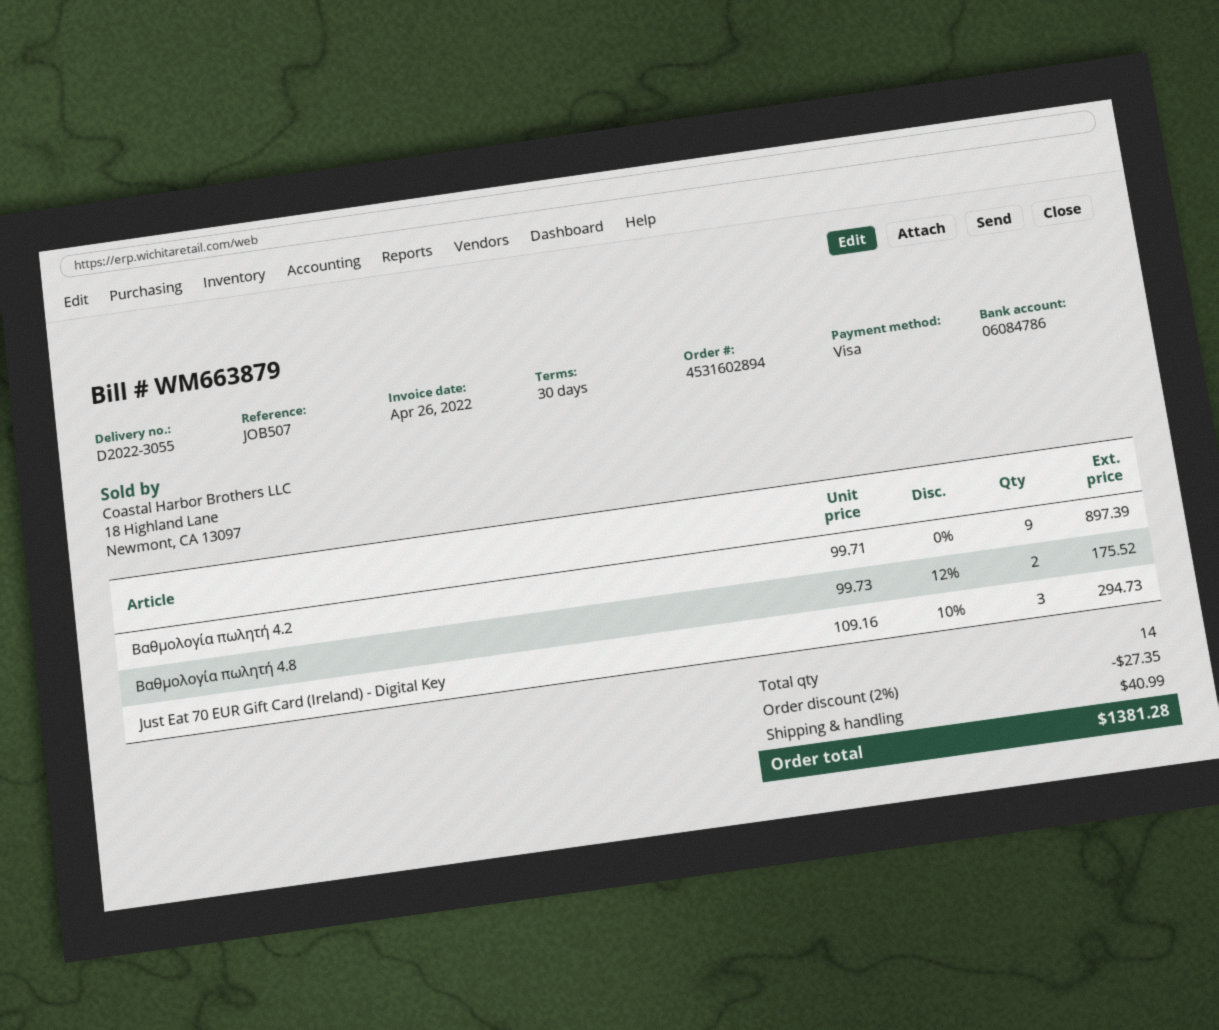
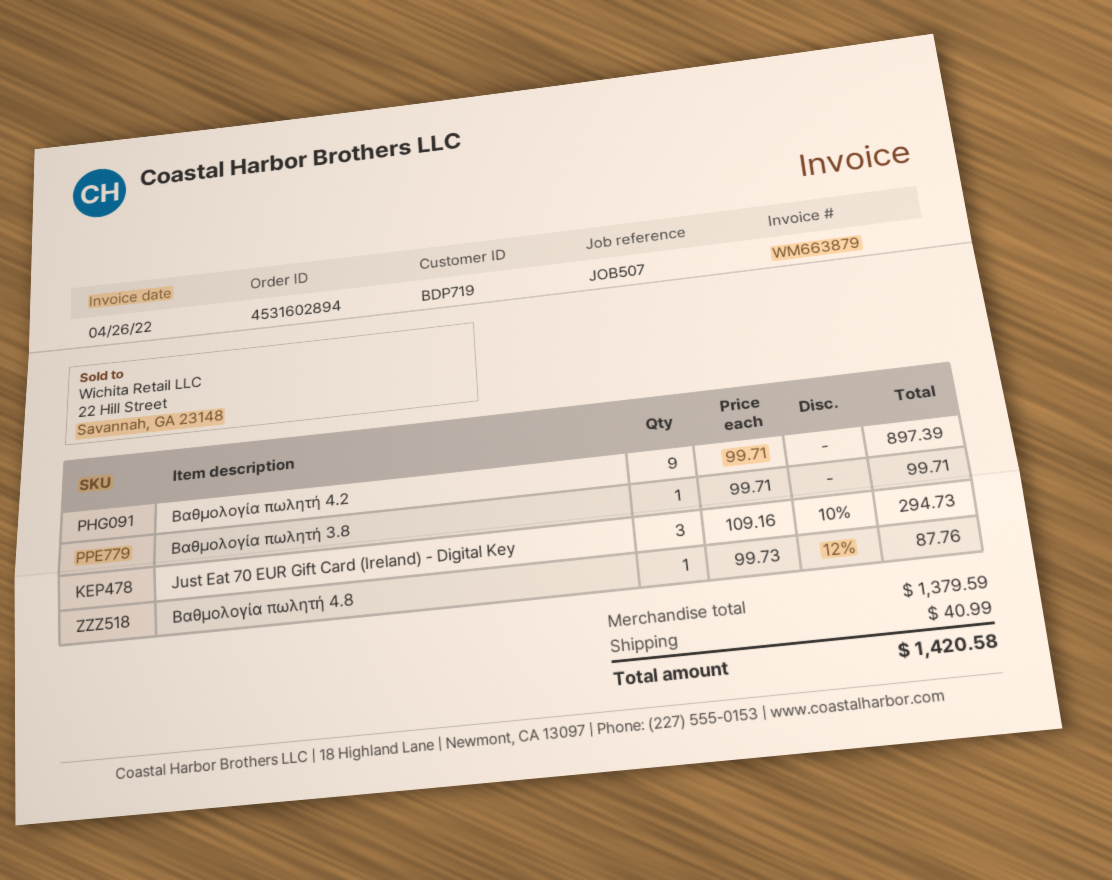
Βαθμολογία πωλητή 4.8: 2 x 99.73 - 12% = 175.52 -> 1 x 99.73 - 12% = 87.76
Βαθμολογία πωλητή 3.8: none -> 1 x 99.71 = 99.71
discount: 2% = 27.35 -> none
total: 1381.28 -> 1420.58

